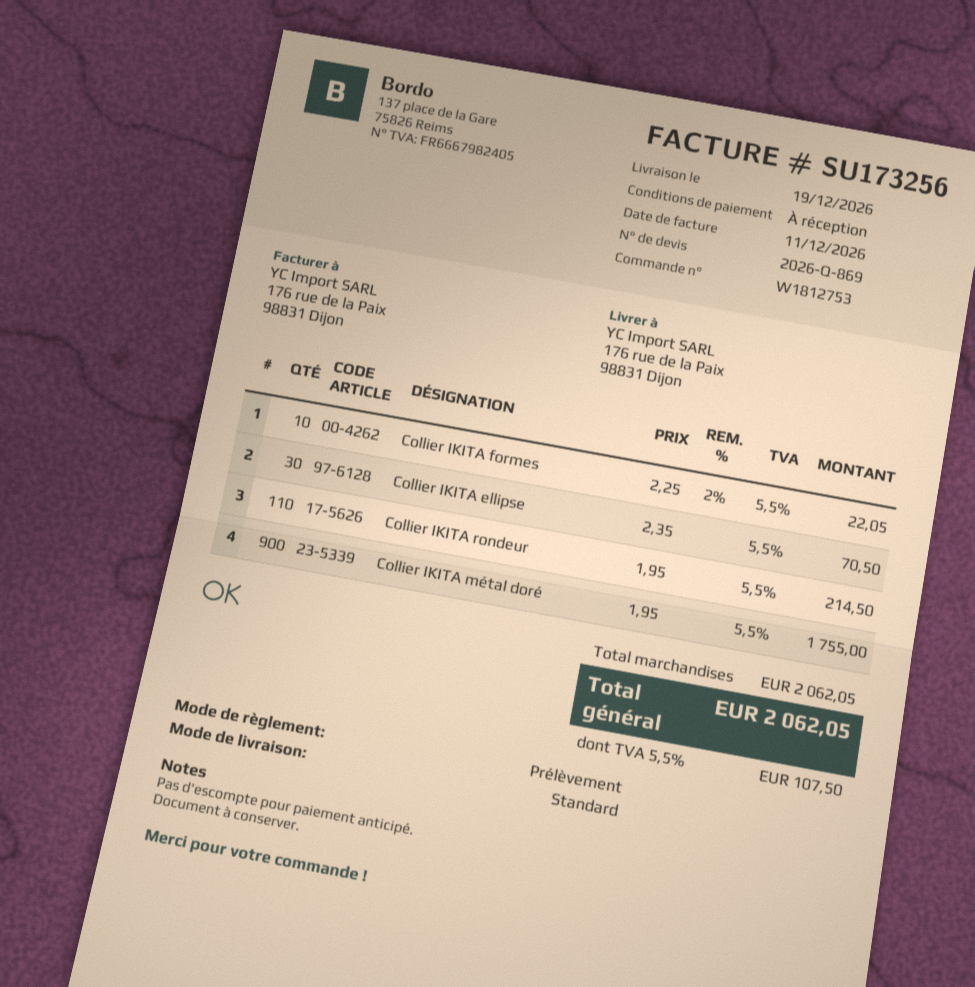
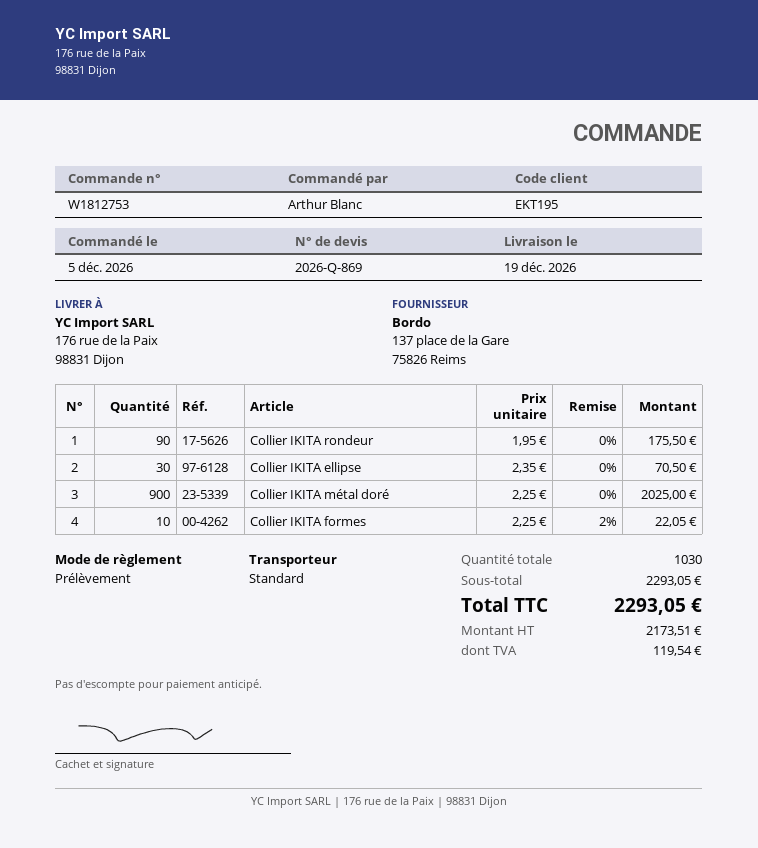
Collier IKITA rondeur: 110 x 1.95 = 214.50 -> 90 x 1.95 = 175.50
Collier IKITA métal doré: 900 x 1.95 = 1755.00 -> 900 x 2.25 = 2025.00
subtotal: 2062.05 -> 2293.05
tax: 107.50 -> 119.54
total: 2062.05 -> 2293.05

